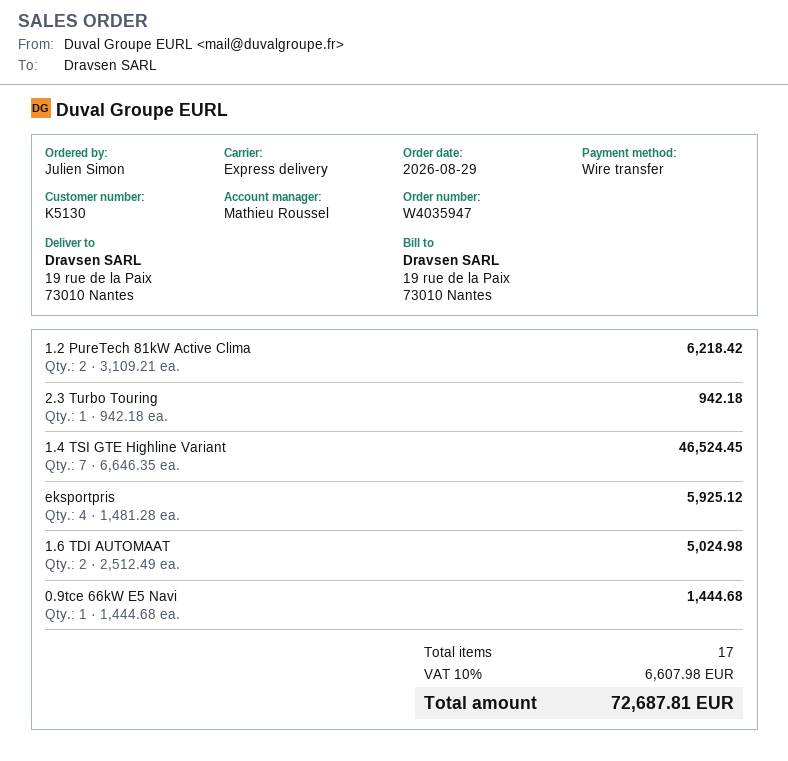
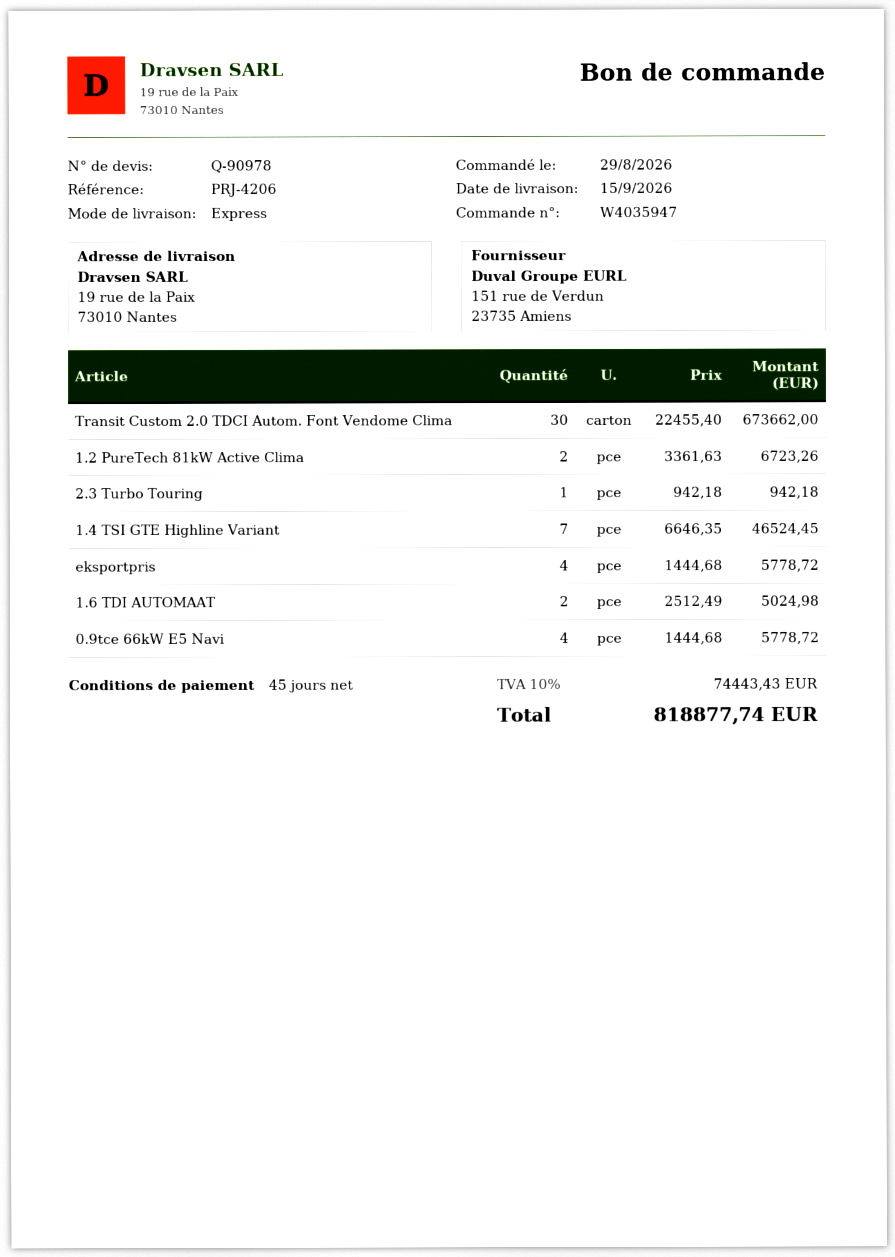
1.2 PureTech 81kW Active Clima: 2 x 3109.21 = 6218.42 -> 2 x 3361.63 = 6723.26
eksportpris: 4 x 1481.28 = 5925.12 -> 4 x 1444.68 = 5778.72
0.9tce 66kW E5 Navi: 1 x 1444.68 = 1444.68 -> 4 x 1444.68 = 5778.72
Transit Custom 2.0 TDCI Autom. Font Vendome Clima: none -> 30 x 22455.40 = 673662.00
tax: 10% = 6607.98 -> 10% = 74443.43
total: 72687.81 -> 818877.74

